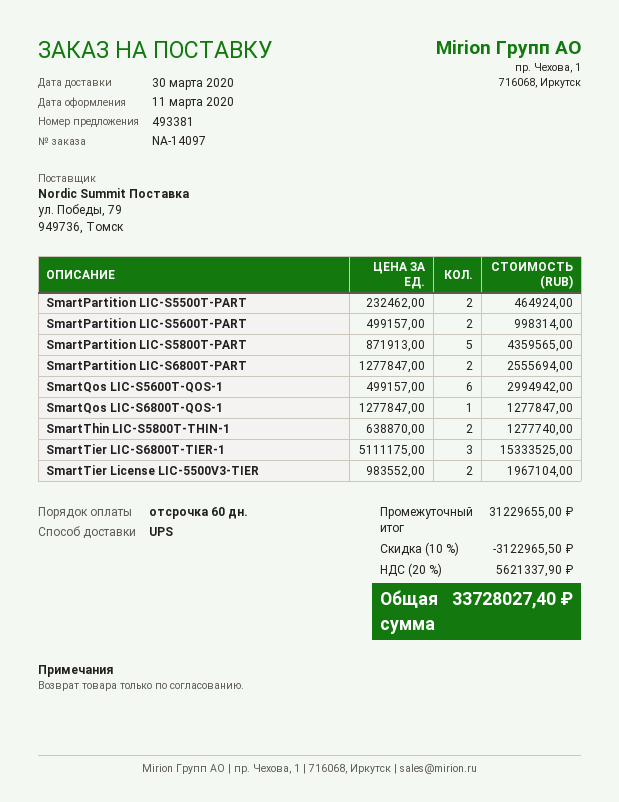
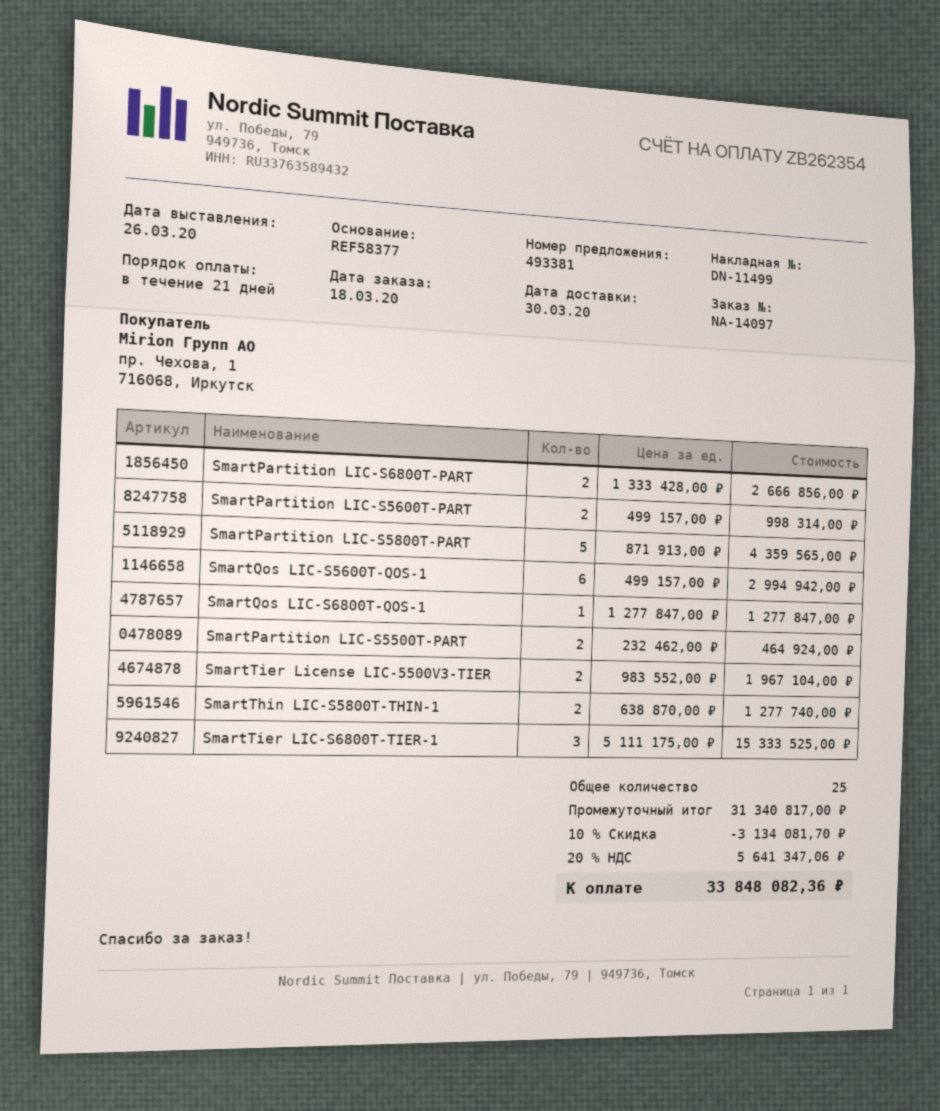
order date: 2020-03-11 -> 2020-03-18
payment terms: 60 days -> 21 days
SmartPartition LIC-S6800T-PART: 2 x 1277847.00 = 2555694.00 -> 2 x 1333428.00 = 2666856.00
subtotal: 31229655.00 -> 31340817.00
discount: 10% = 3122965.50 -> 10% = 3134081.70
tax: 20% = 5621337.90 -> 20% = 5641347.06
total: 33728027.40 -> 33848082.36

